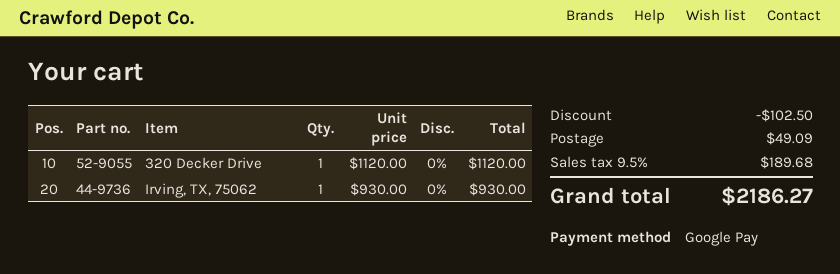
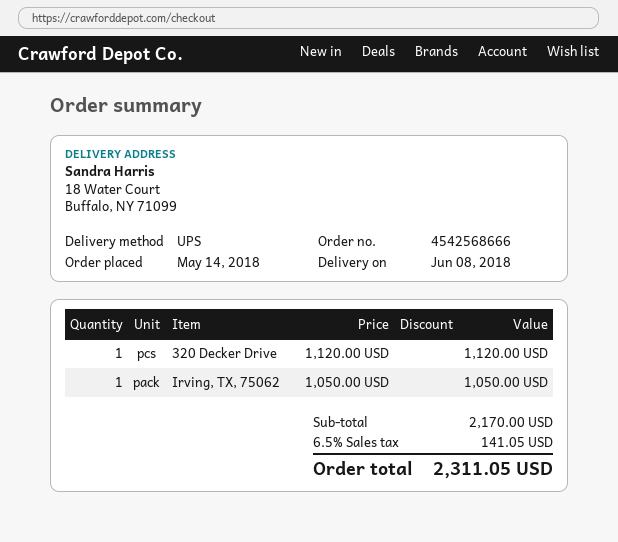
Irving, TX, 75062: 1 x 930.00 = 930.00 -> 1 x 1050.00 = 1050.00
discount: 102.50 -> none
shipping: 49.09 -> none
tax: 9.5% = 189.68 -> 6.5% = 141.05
total: 2186.27 -> 2311.05

